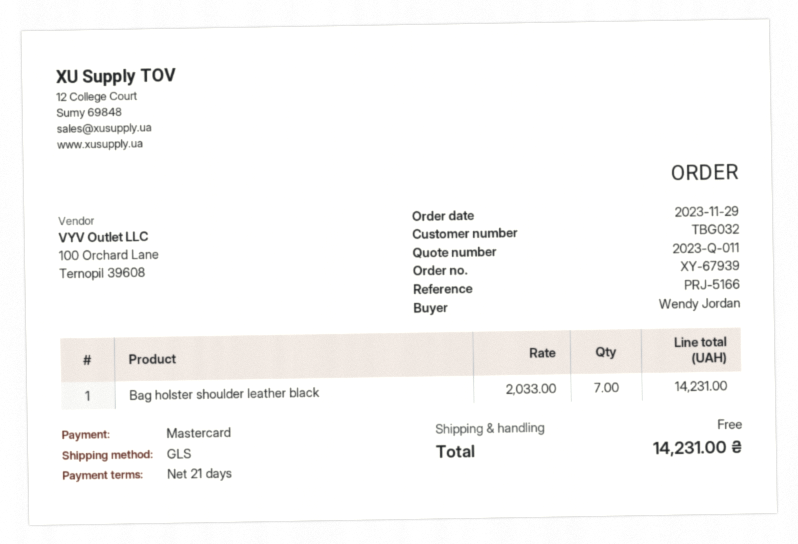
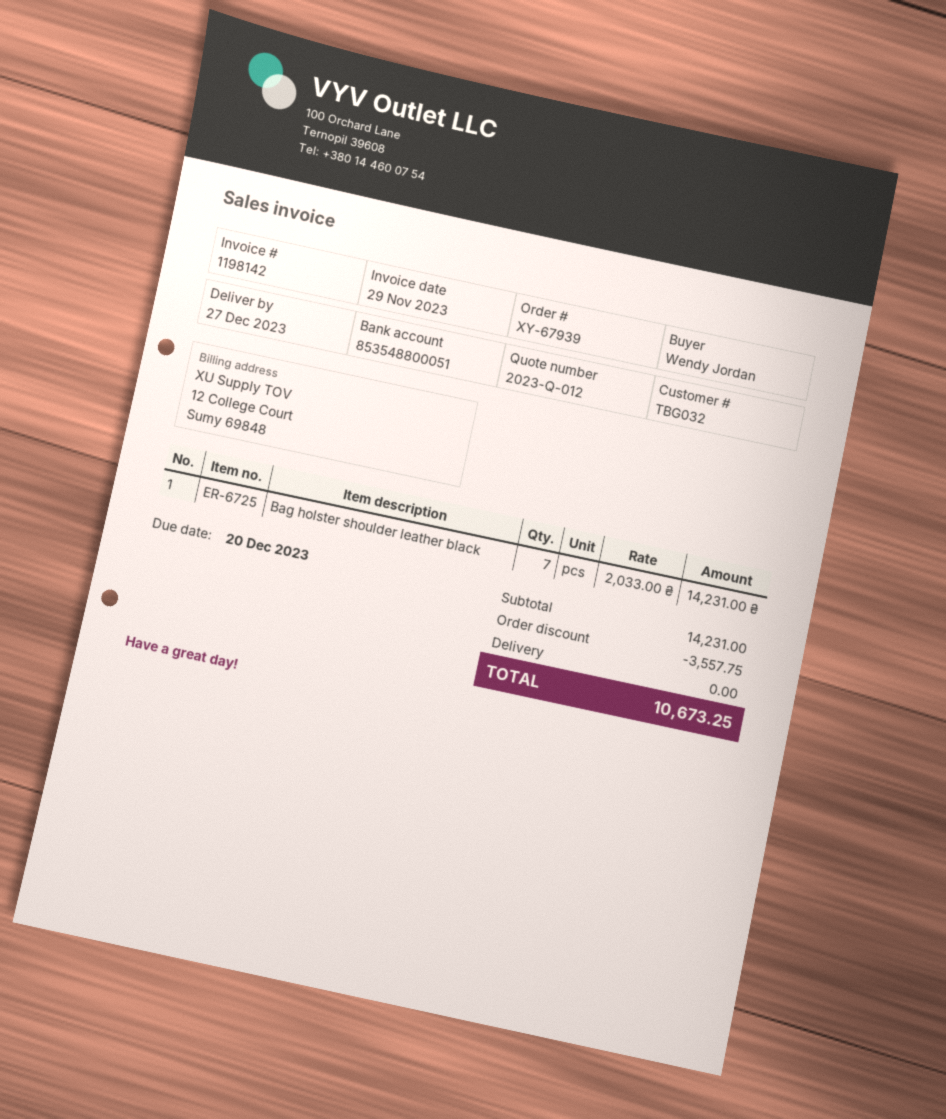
quote number: 2023-Q-011 -> 2023-Q-012
discount: none -> 3557.75
total: 14231.00 -> 10673.25

